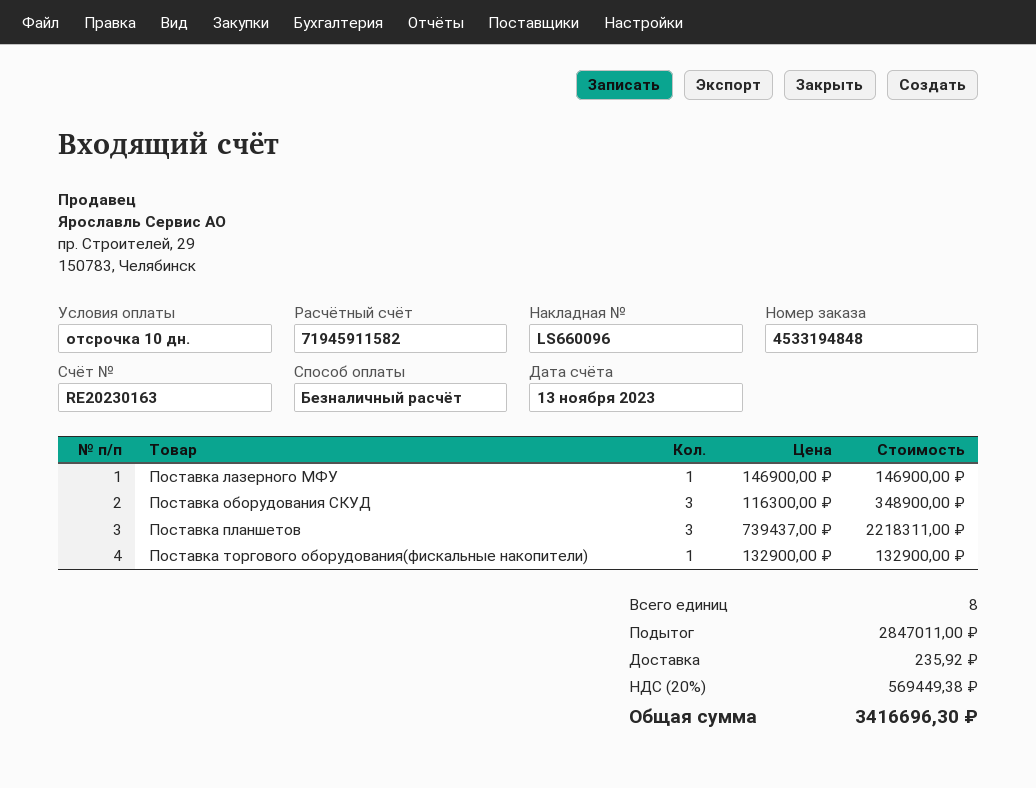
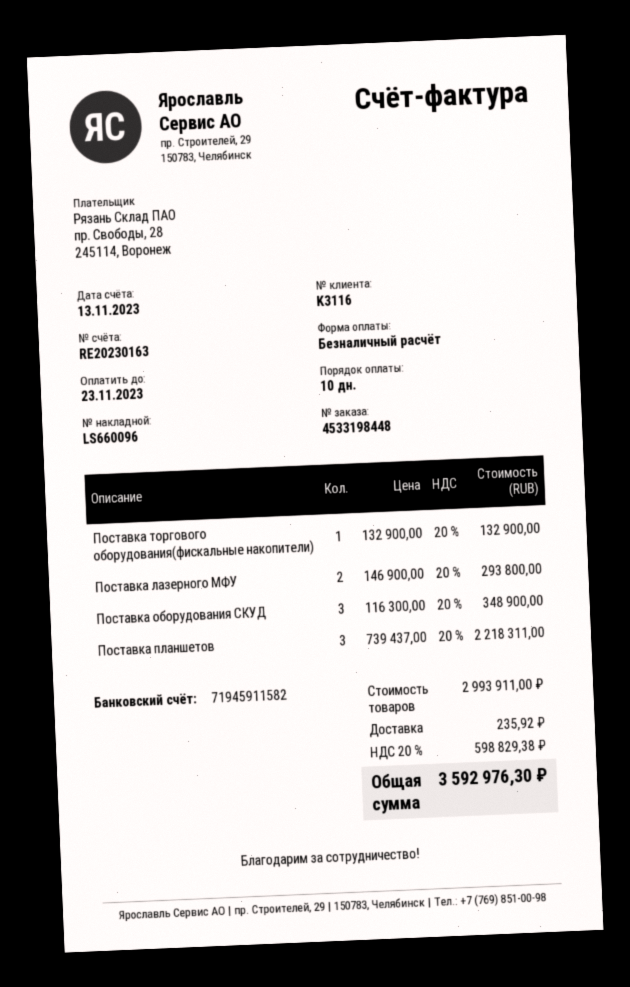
order number: 4533194848 -> 4533198448
Поставка лазерного МФУ: 1 x 146900.00 = 146900.00 -> 2 x 146900.00 = 293800.00
subtotal: 2847011.00 -> 2993911.00
tax: 20% = 569449.38 -> 20% = 598829.38
total: 3416696.30 -> 3592976.30

